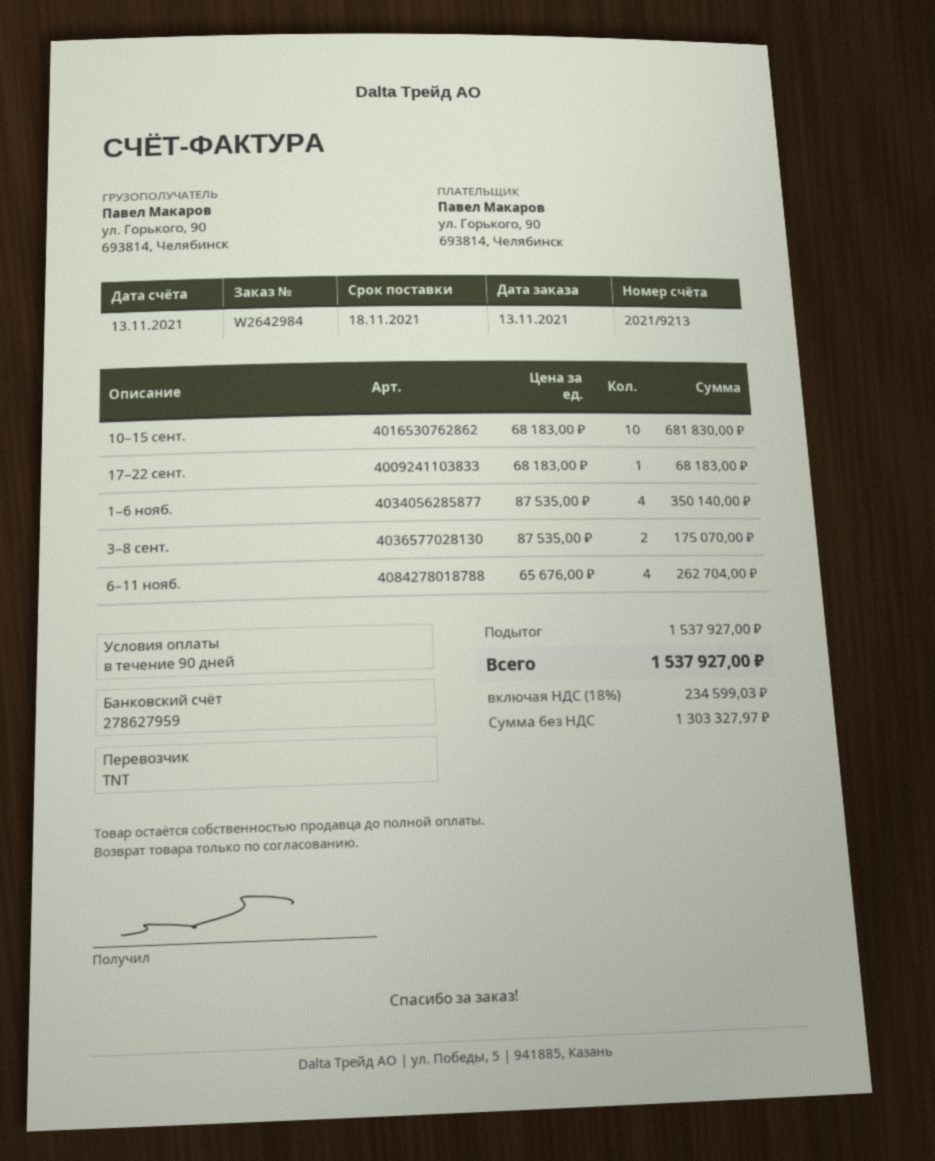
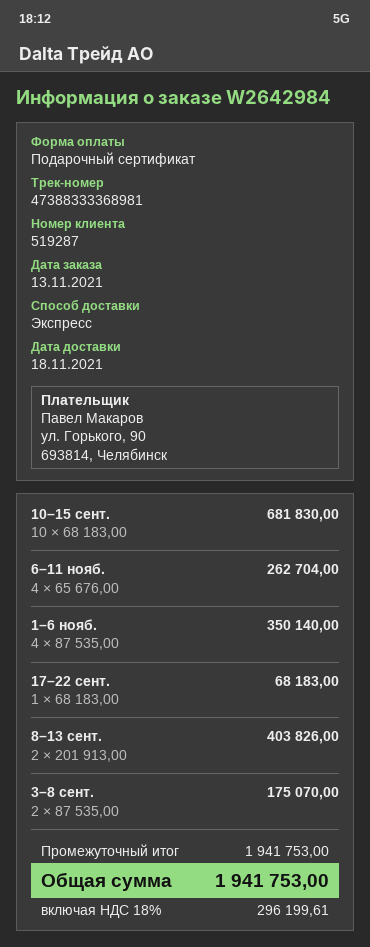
shipping method: TNT -> express
8–13 сент.: none -> 2 x 201913.00 = 403826.00
subtotal: 1537927.00 -> 1941753.00
tax: 18% = 234599.03 -> 18% = 296199.61
total: 1537927.00 -> 1941753.00

